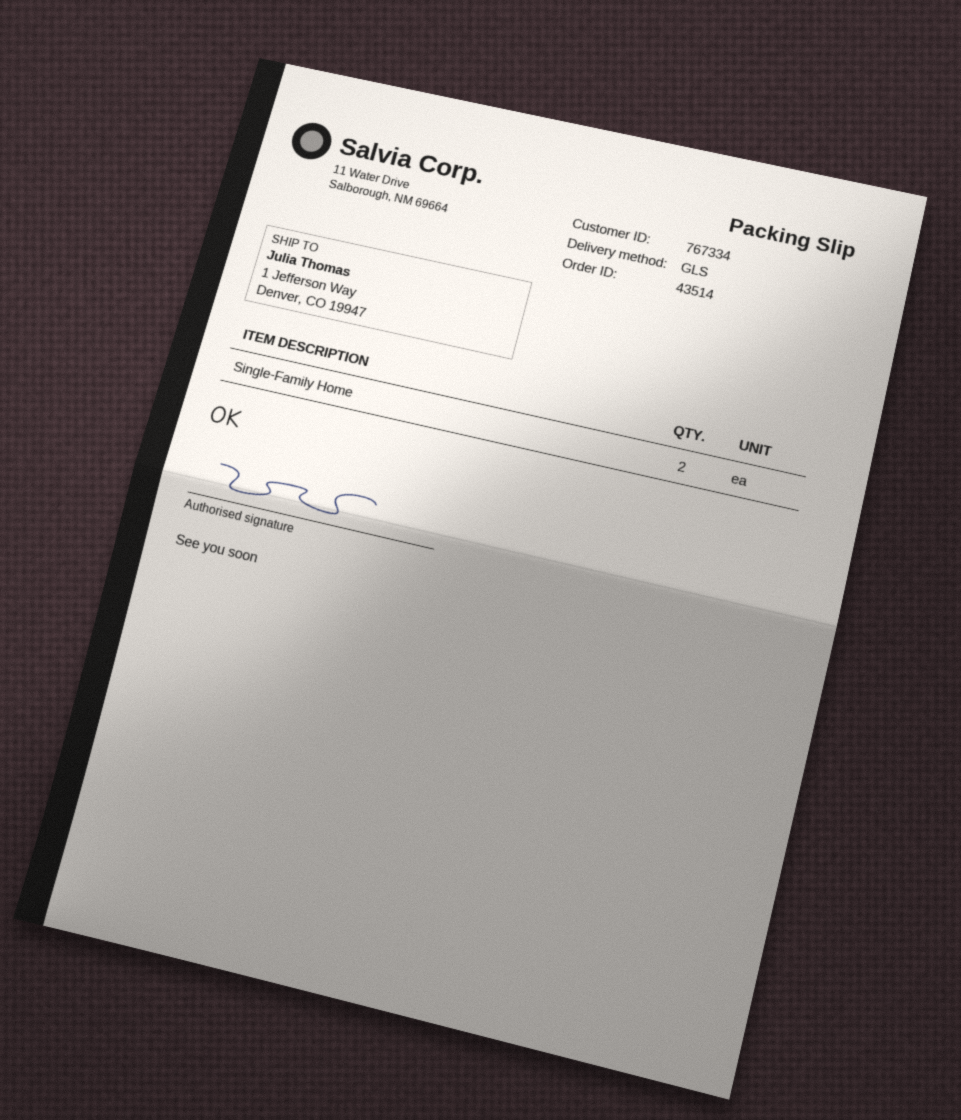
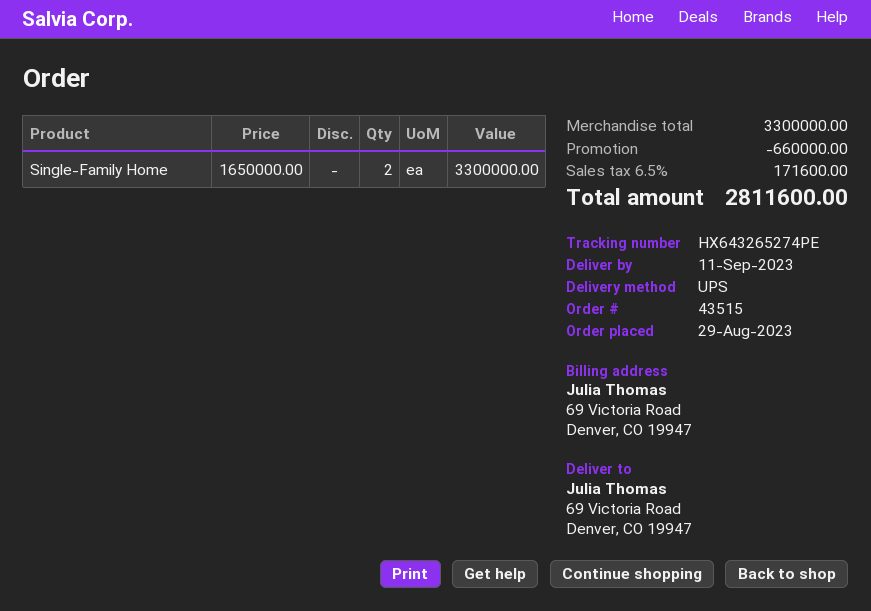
order number: 43514 -> 43515
shipping method: GLS -> UPS
ship to: 1 Jefferson Way, Denver, CO 19947 -> 69 Victoria Road, Denver, CO 19947

